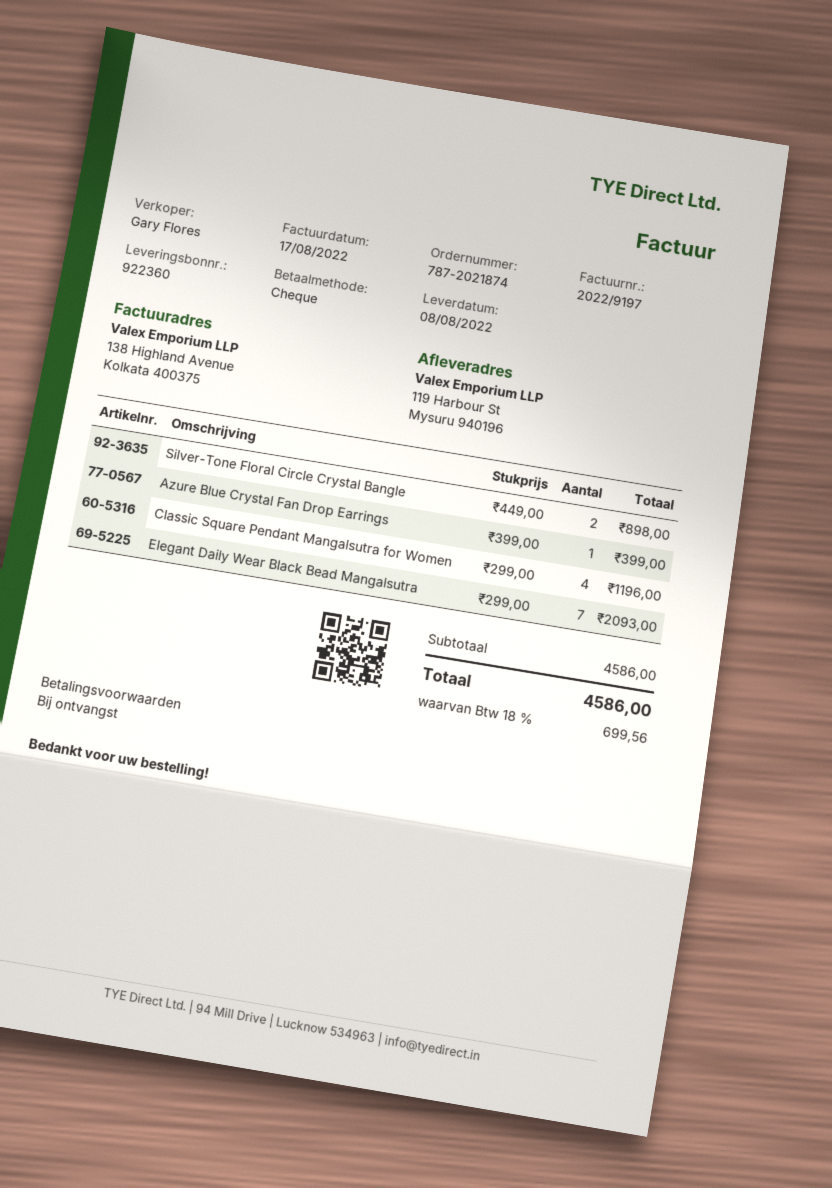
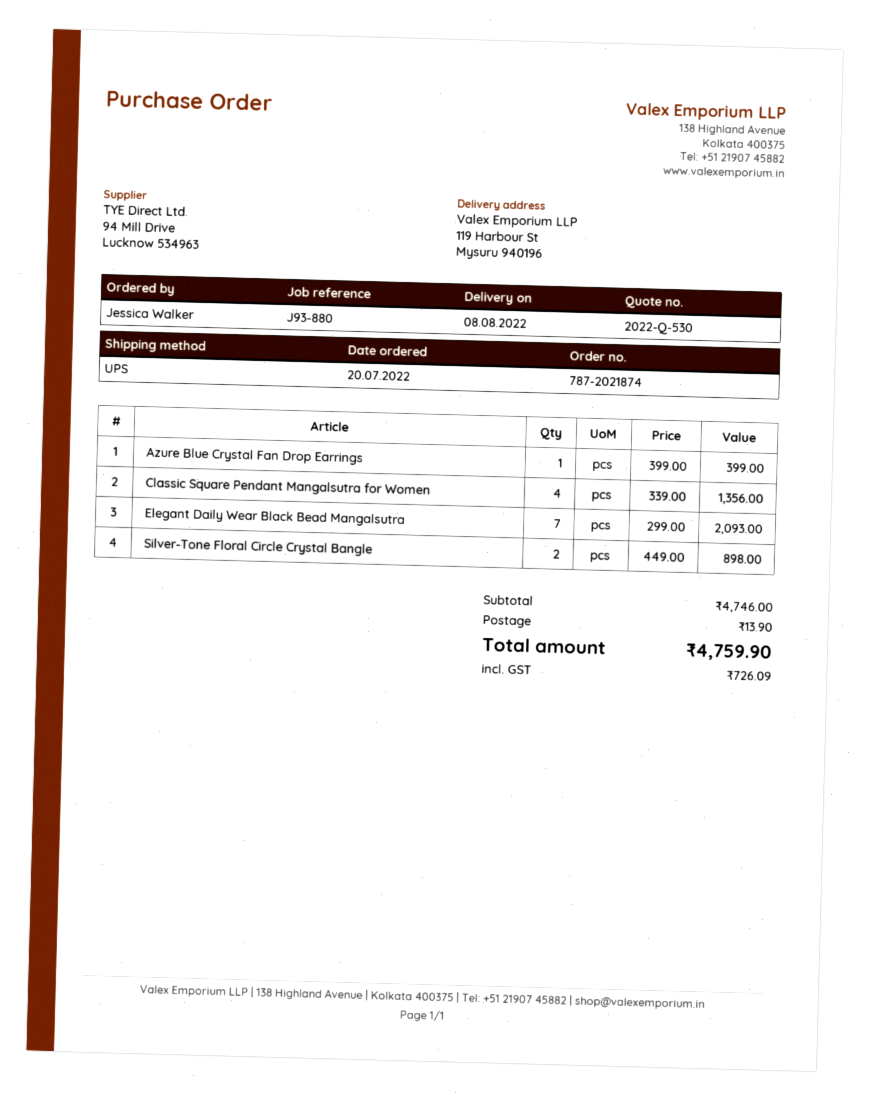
Classic Square Pendant Mangalsutra for Women: 4 x 299.00 = 1196.00 -> 4 x 339.00 = 1356.00
subtotal: 4586.00 -> 4746.00
shipping: none -> 13.90
tax: 699.56 -> 726.09
total: 4586.00 -> 4759.90

